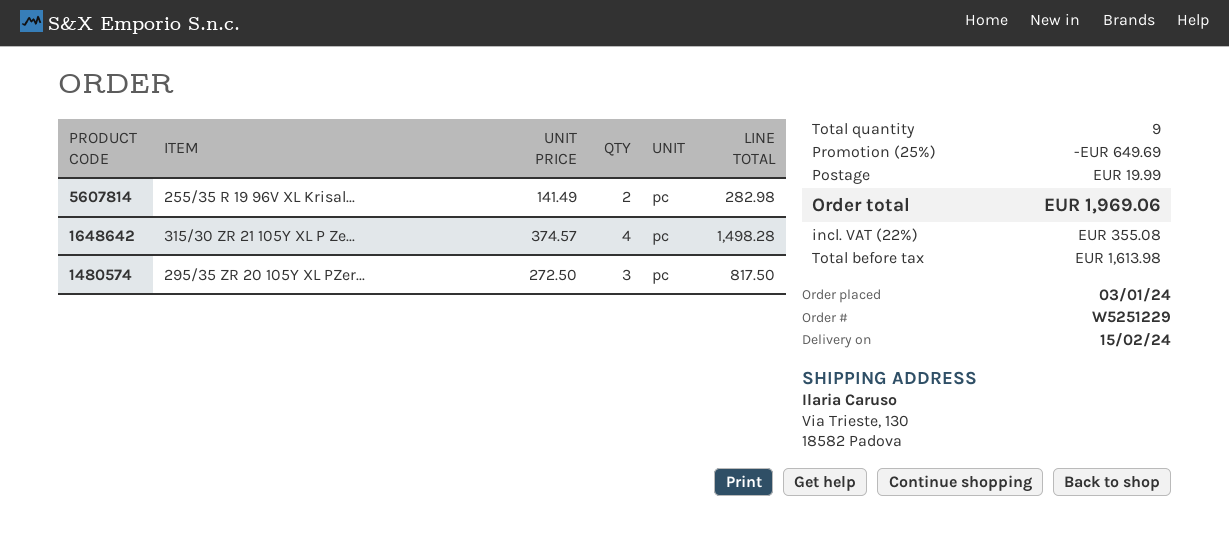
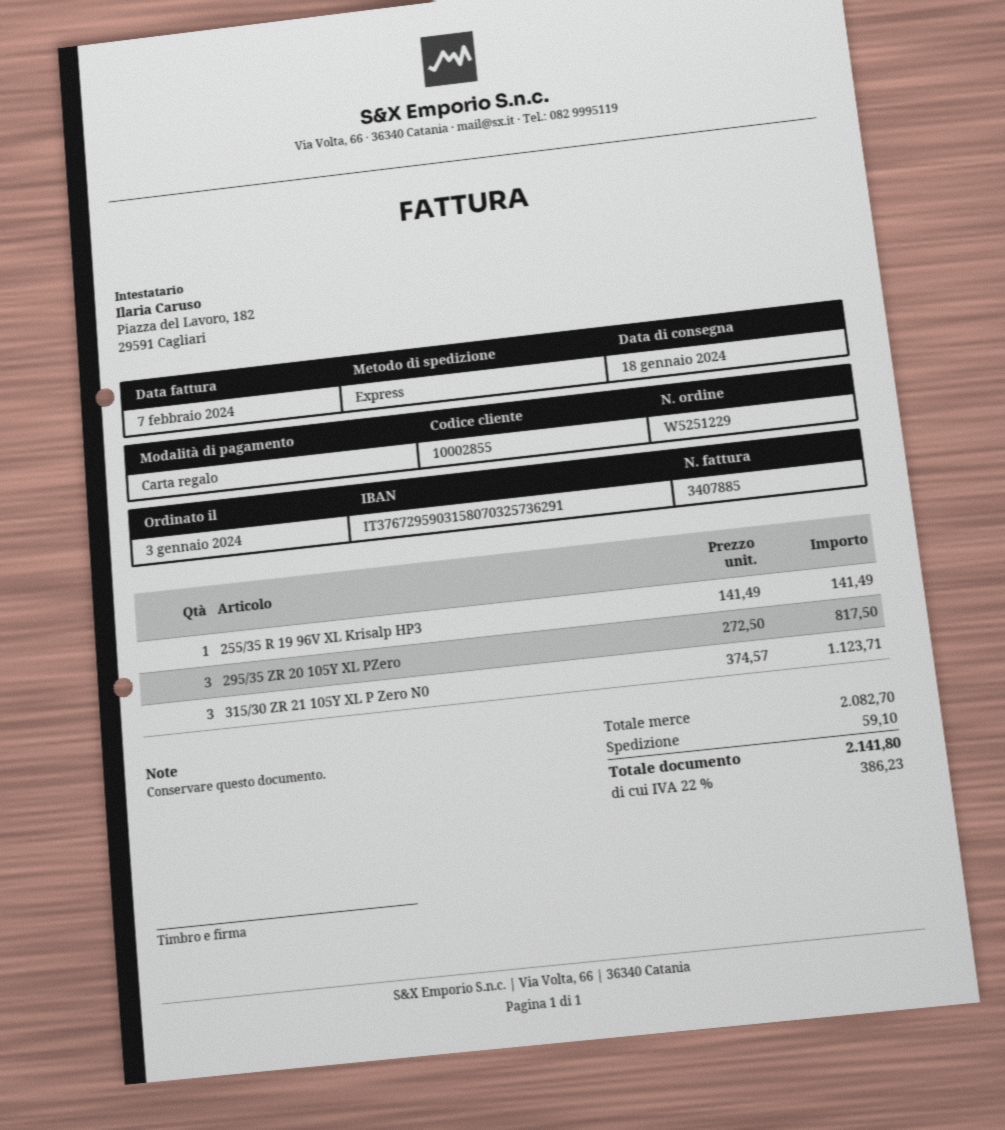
delivery date: 2024-02-15 -> 2024-01-18
255/35 R 19 96V XL Krisal...: 2 x 141.49 = 282.98 -> 1 x 141.49 = 141.49
315/30 ZR 21 105Y XL P Ze...: 4 x 374.57 = 1498.28 -> 3 x 374.57 = 1123.71
discount: 25% = 649.69 -> none
shipping: 19.99 -> 59.10
tax: 22% = 355.08 -> 22% = 386.23
total: 1969.06 -> 2141.80

